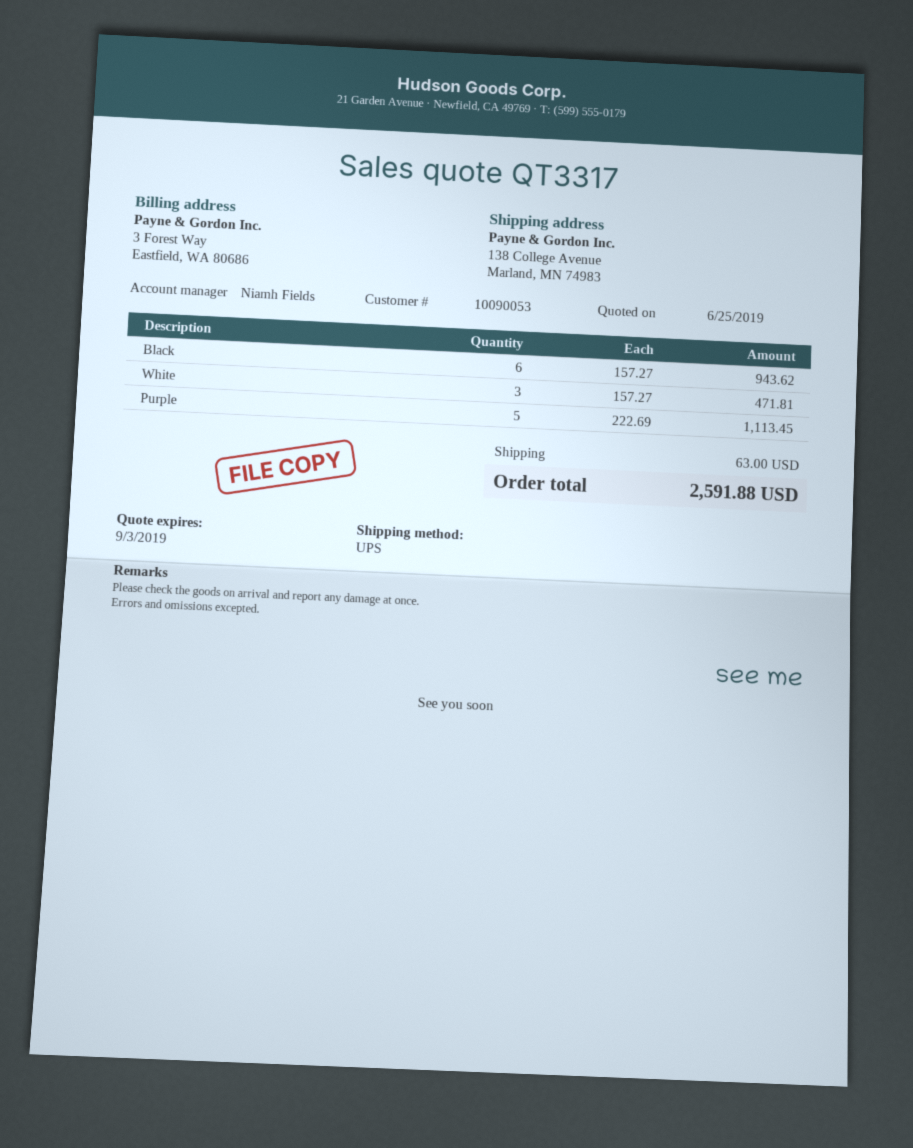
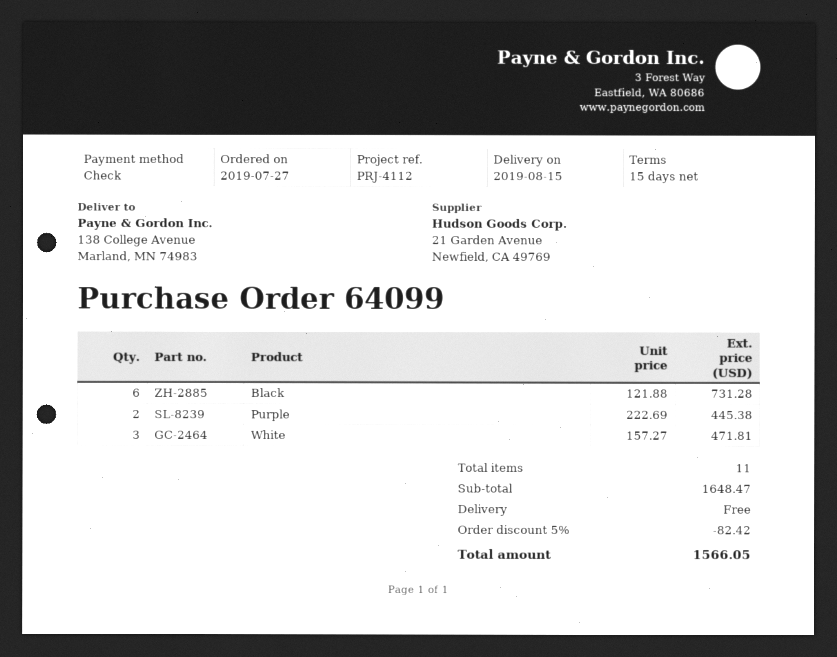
Black: 6 x 157.27 = 943.62 -> 6 x 121.88 = 731.28
Purple: 5 x 222.69 = 1113.45 -> 2 x 222.69 = 445.38
discount: none -> 5% = 82.42
shipping: 63.00 -> 0.00
total: 2591.88 -> 1566.05

